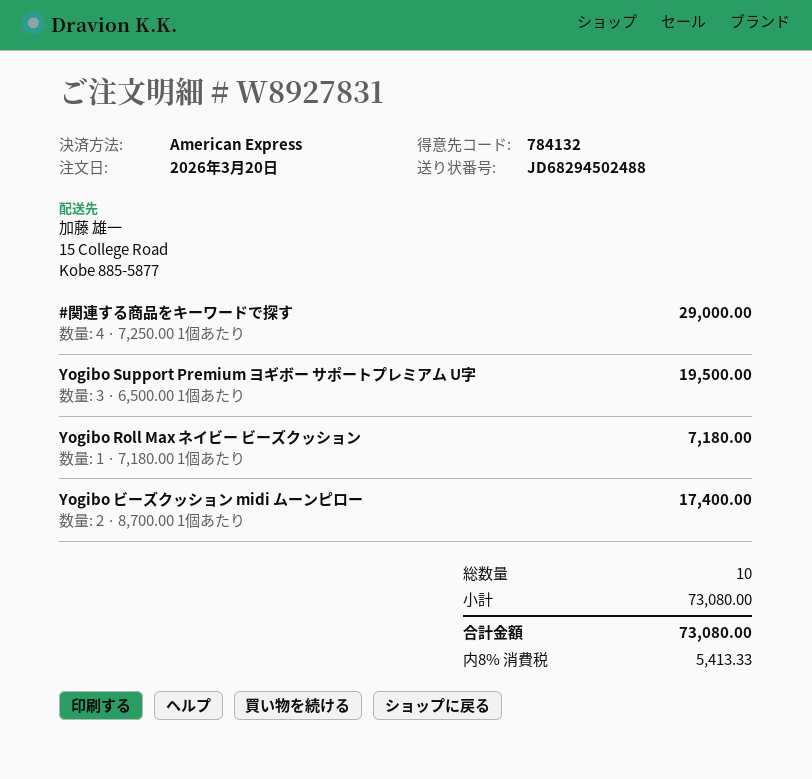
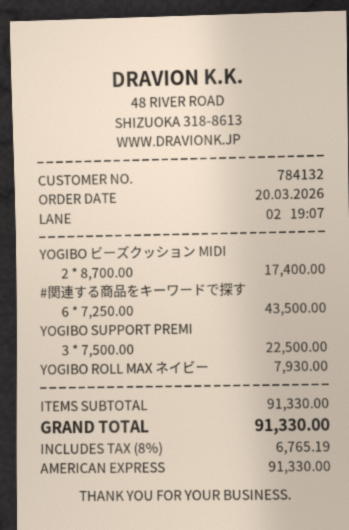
#関連する商品をキーワードで探す: 4 x 7250.00 = 29000.00 -> 6 x 7250.00 = 43500.00
Yogibo Support Premium ヨギボー サポートプレミアム U字: 3 x 6500.00 = 19500.00 -> 3 x 7500.00 = 22500.00
Yogibo Roll Max ネイビー ビーズクッション: 1 x 7180.00 = 7180.00 -> 1 x 7930.00 = 7930.00
subtotal: 73080.00 -> 91330.00
tax: 8% = 5413.33 -> 8% = 6765.19
total: 73080.00 -> 91330.00

